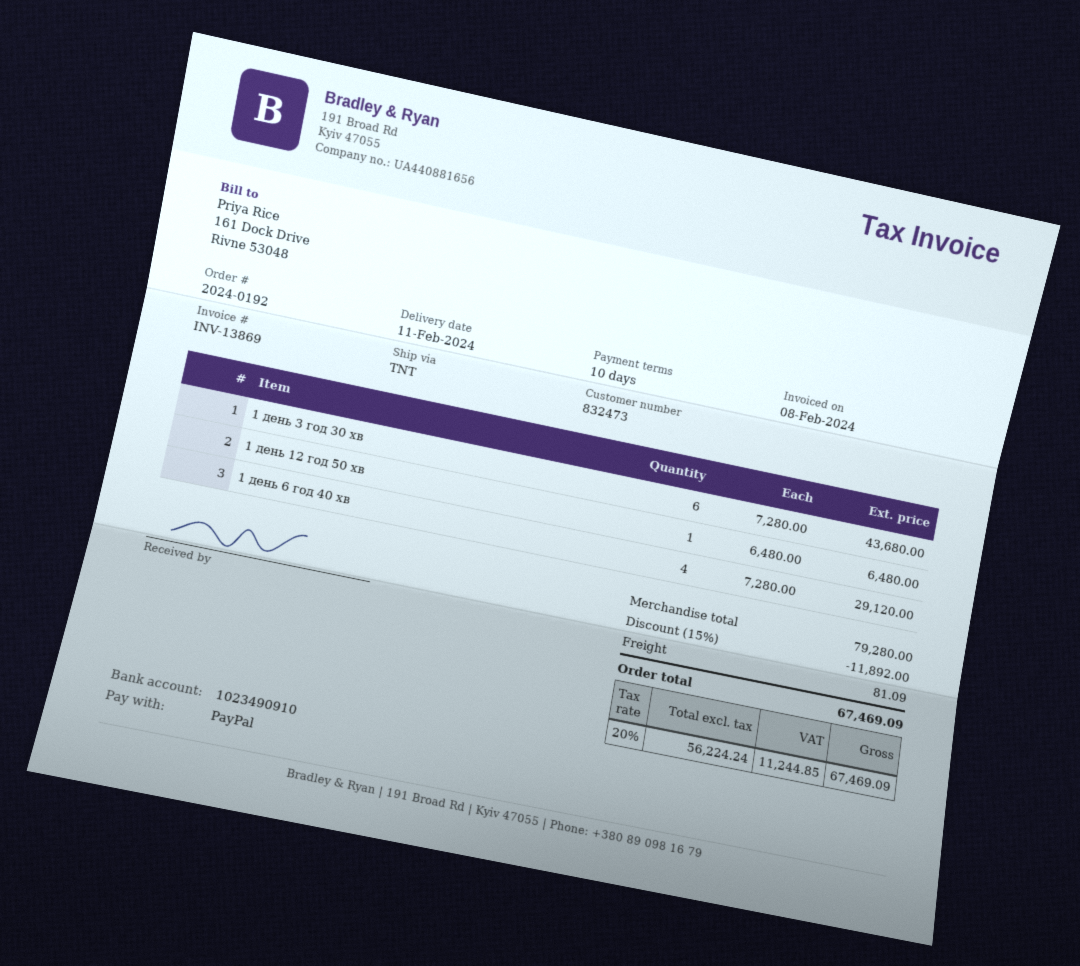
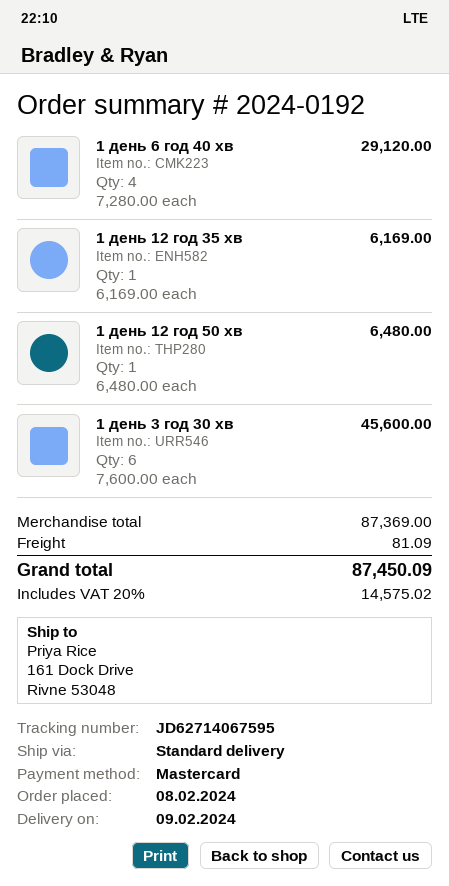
delivery date: 2024-02-11 -> 2024-02-09
payment method: PayPal -> Mastercard
shipping method: TNT -> standard
1 день 3 год 30 хв: 6 x 7280.00 = 43680.00 -> 6 x 7600.00 = 45600.00
1 день 12 год 35 хв: none -> 1 x 6169.00 = 6169.00
subtotal: 79280.00 -> 87369.00
discount: 15% = 11892.00 -> none
tax: 20% = 11244.85 -> 20% = 14575.02
total: 67469.09 -> 87450.09

